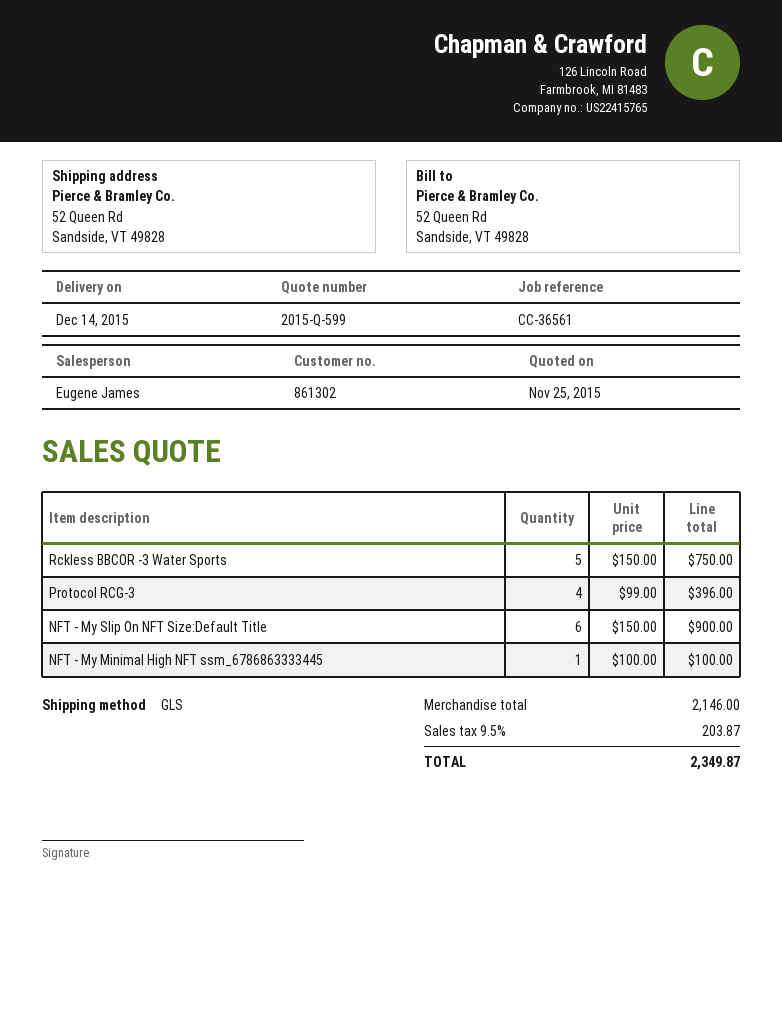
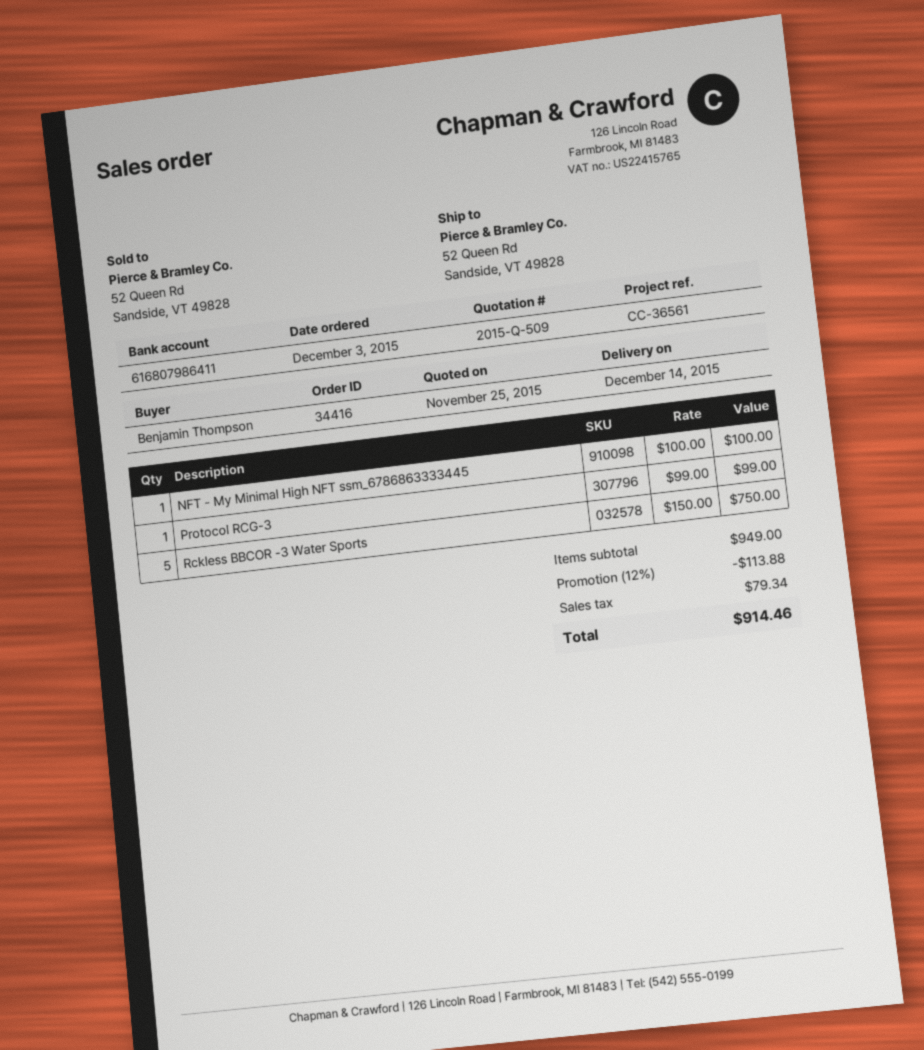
quote number: 2015-Q-599 -> 2015-Q-509
Protocol RCG-3: 4 x 99.00 = 396.00 -> 1 x 99.00 = 99.00
NFT - My Slip On NFT Size:Default Title: 6 x 150.00 = 900.00 -> none
subtotal: 2146.00 -> 949.00
discount: none -> 12% = 113.88
tax: 203.87 -> 79.34
total: 2349.87 -> 914.46

